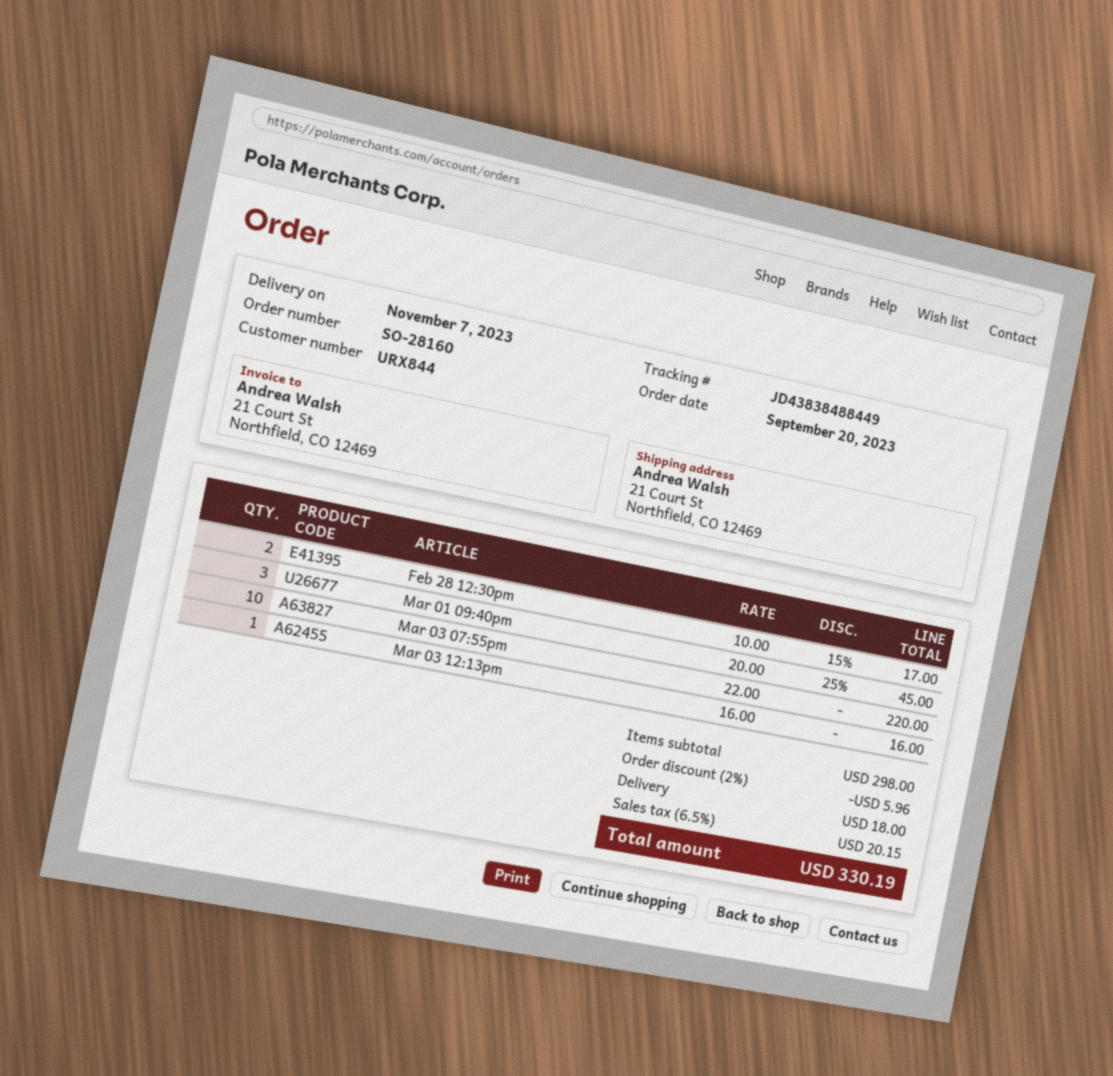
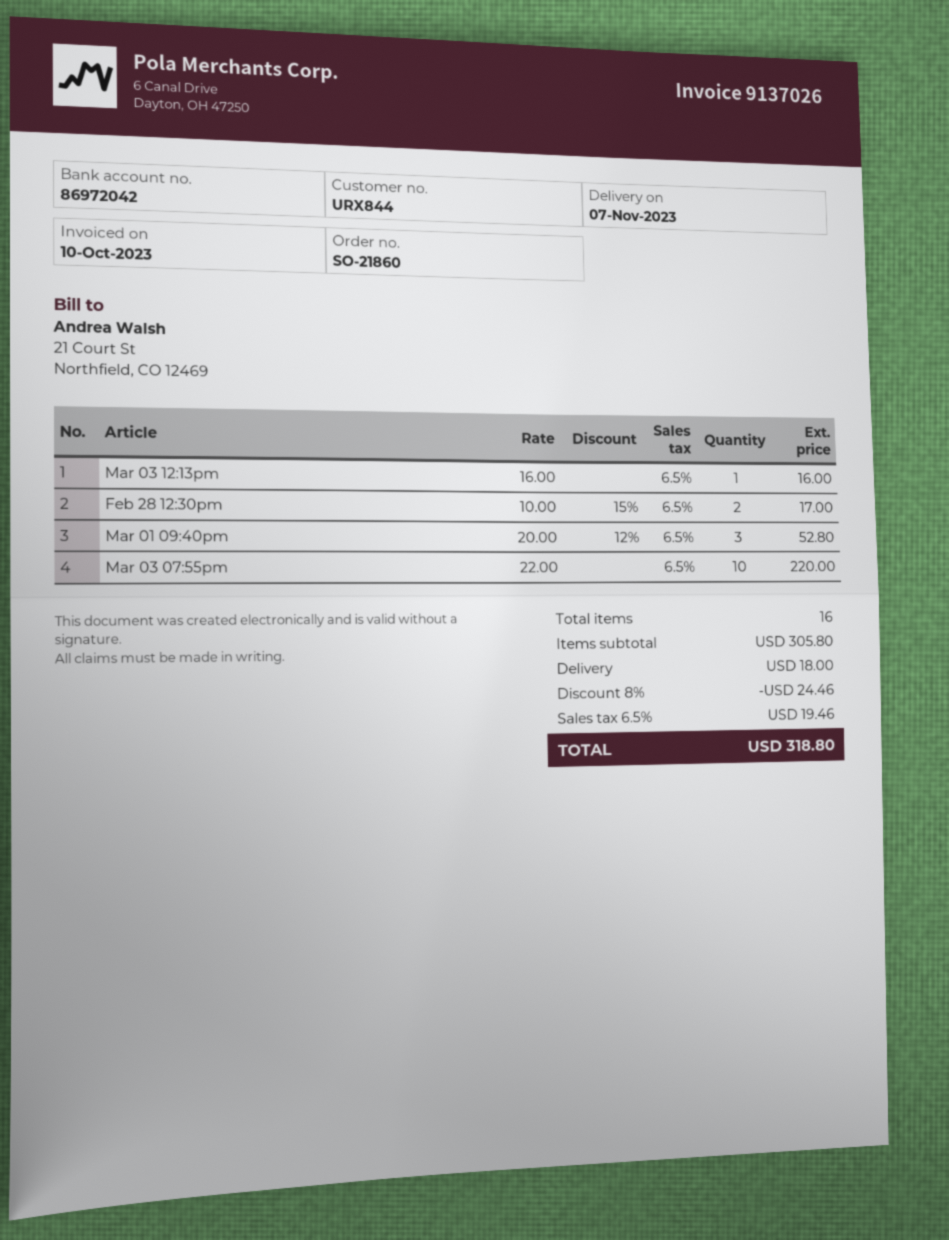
order number: SO-28160 -> SO-21860
Mar 01 09:40pm: 3 x 20.00 - 25% = 45.00 -> 3 x 20.00 - 12% = 52.80
subtotal: 298.00 -> 305.80
discount: 2% = 5.96 -> 8% = 24.46
tax: 6.5% = 20.15 -> 6.5% = 19.46
total: 330.19 -> 318.80

